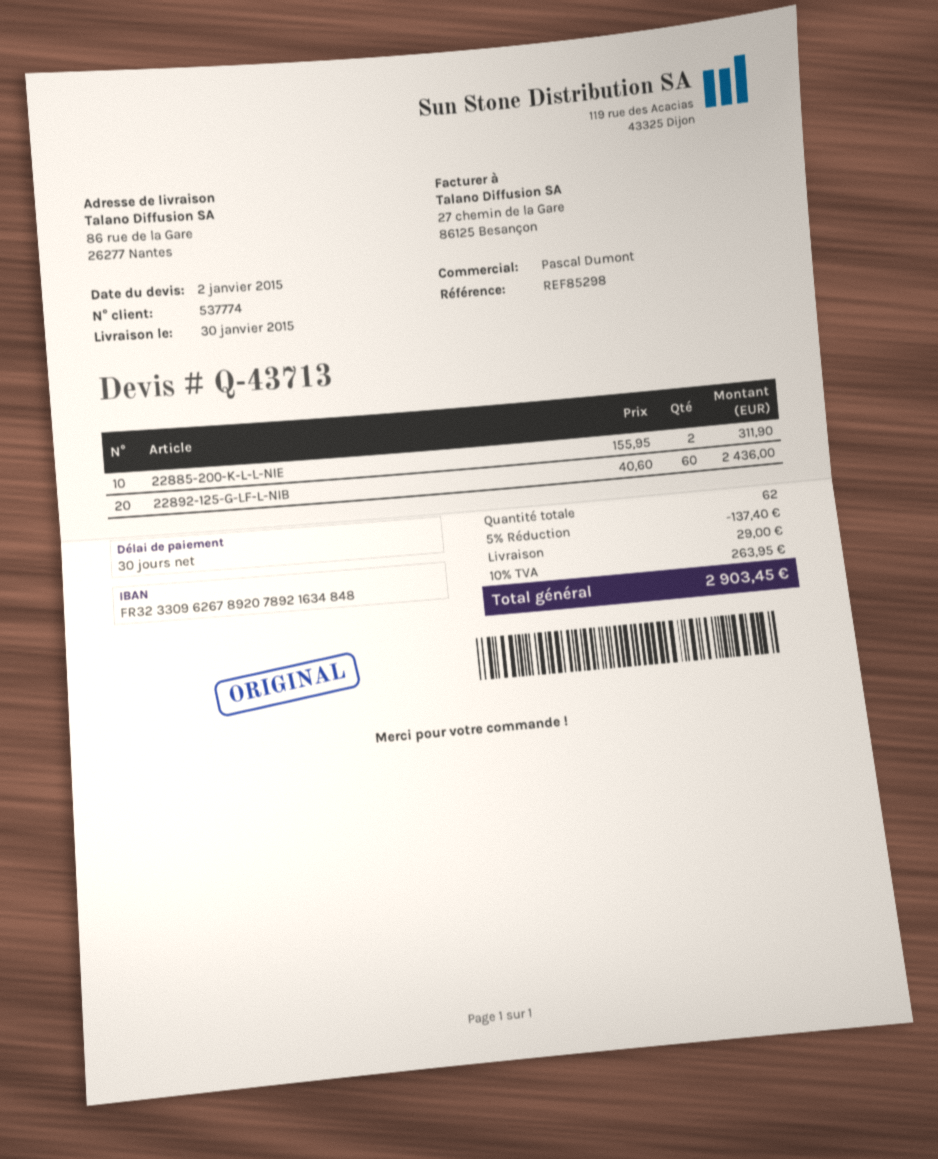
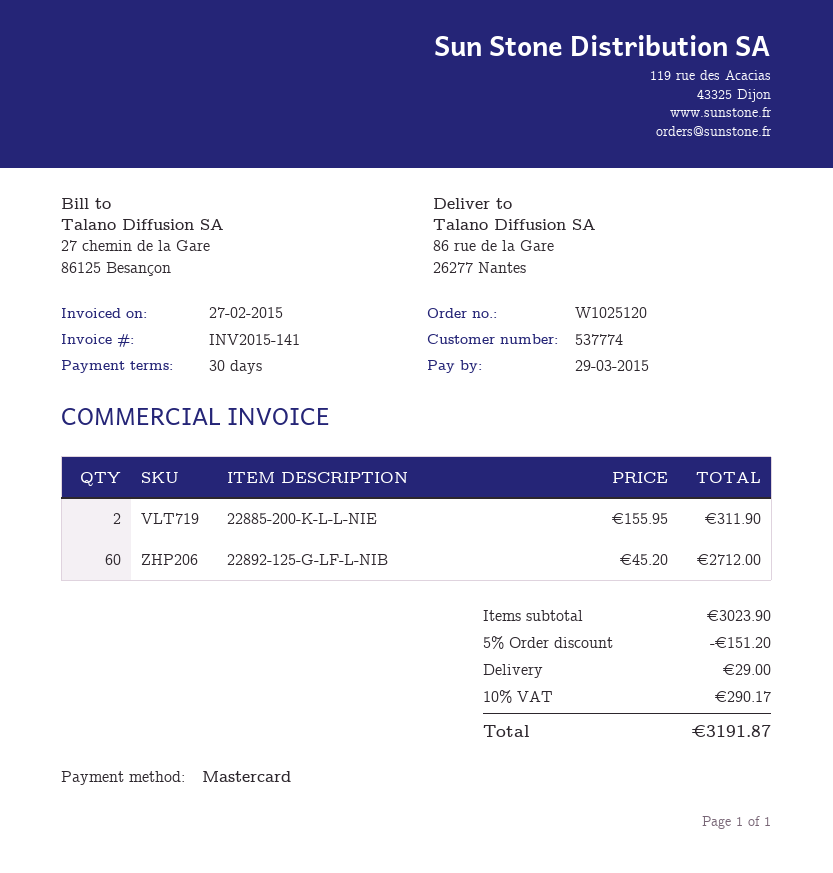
22892-125-G-LF-L-NIB: 60 x 40.60 = 2436.00 -> 60 x 45.20 = 2712.00
discount: 5% = 137.40 -> 5% = 151.20
tax: 10% = 263.95 -> 10% = 290.17
total: 2903.45 -> 3191.87

